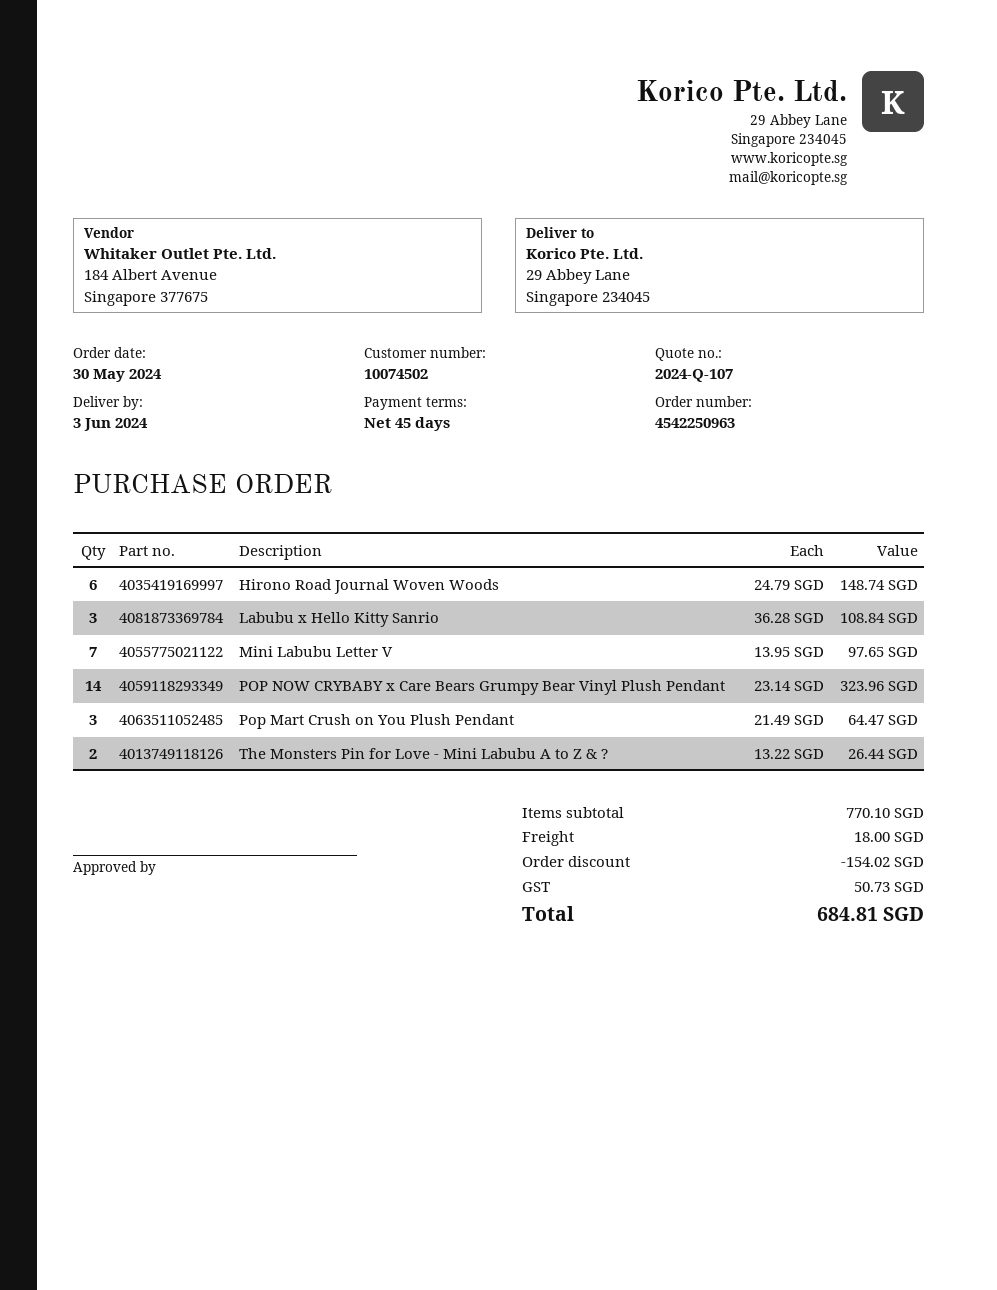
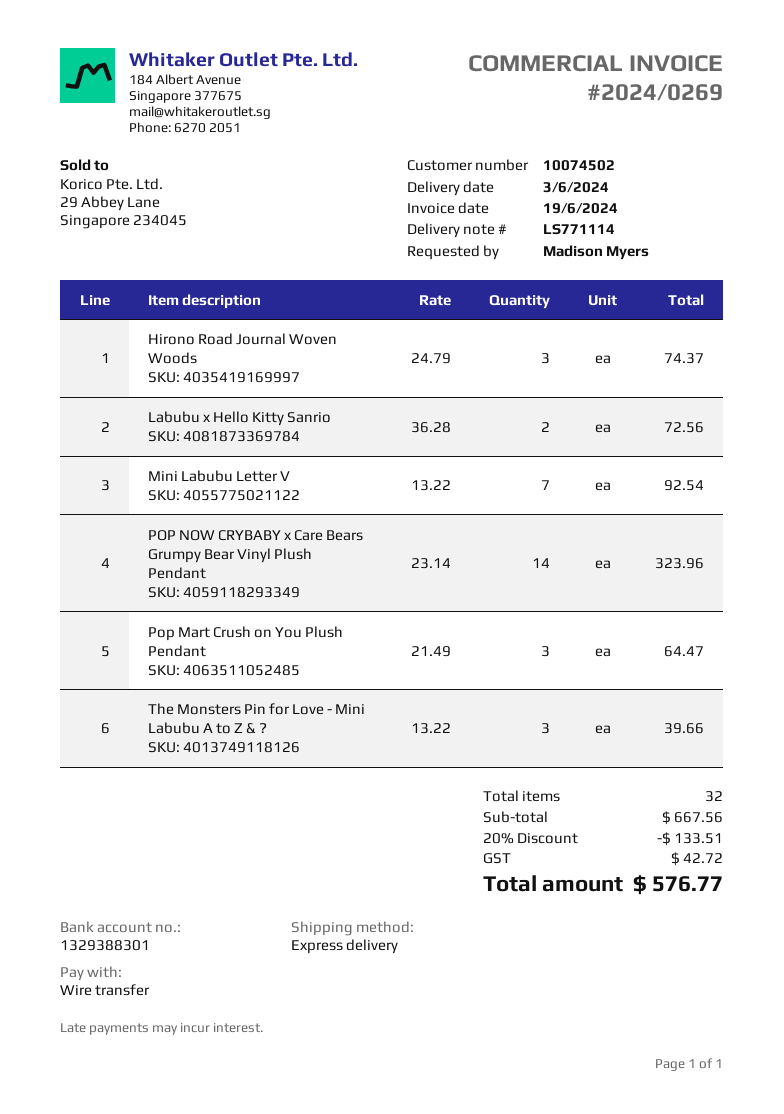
Hirono Road Journal Woven Woods: 6 x 24.79 = 148.74 -> 3 x 24.79 = 74.37
Labubu x Hello Kitty Sanrio: 3 x 36.28 = 108.84 -> 2 x 36.28 = 72.56
Mini Labubu Letter V: 7 x 13.95 = 97.65 -> 7 x 13.22 = 92.54
The Monsters Pin for Love - Mini Labubu A to Z & ?: 2 x 13.22 = 26.44 -> 3 x 13.22 = 39.66
subtotal: 770.10 -> 667.56
discount: 154.02 -> 133.51
shipping: 18.00 -> none
tax: 50.73 -> 42.72
total: 684.81 -> 576.77

